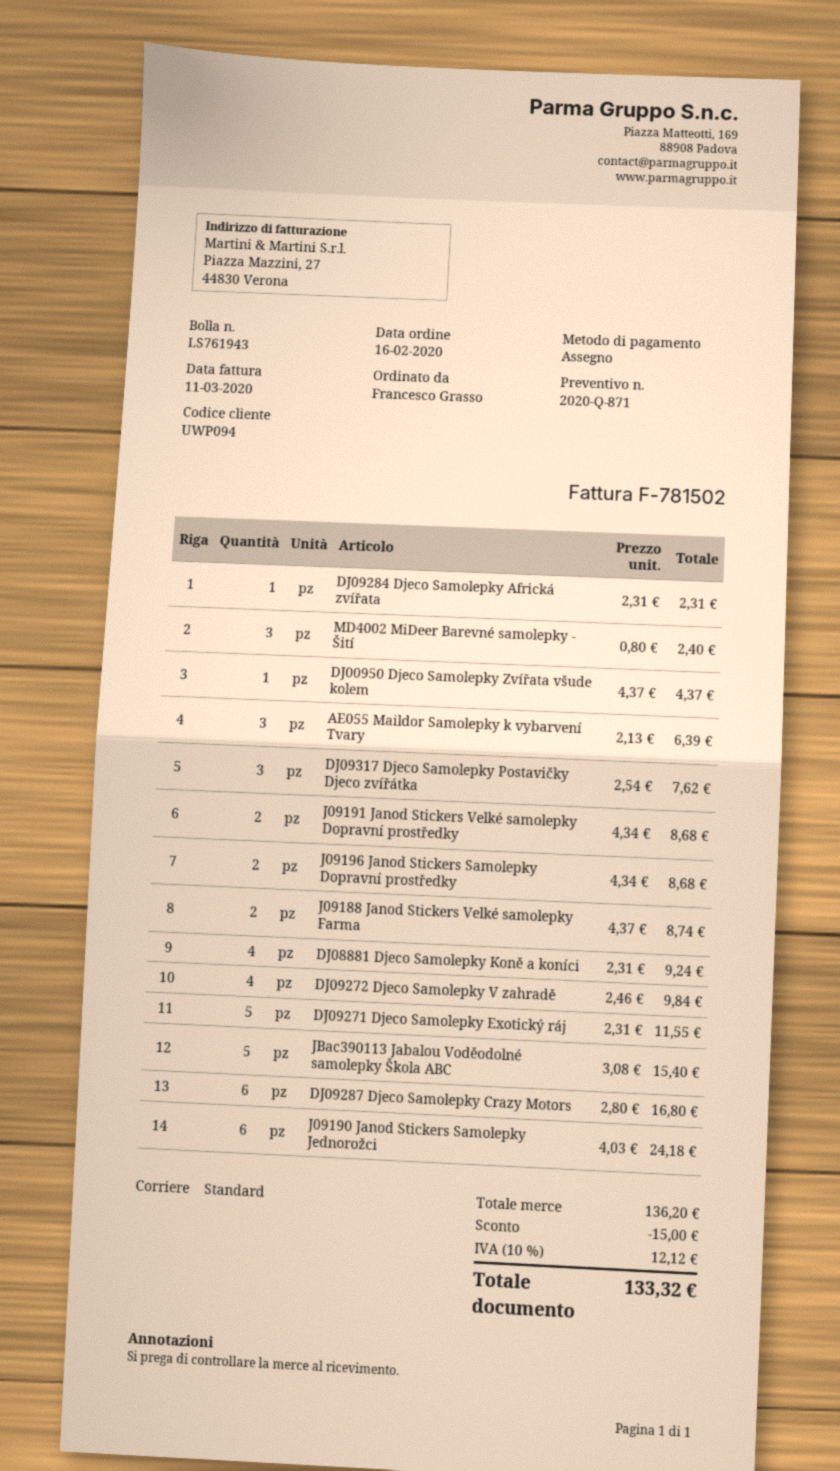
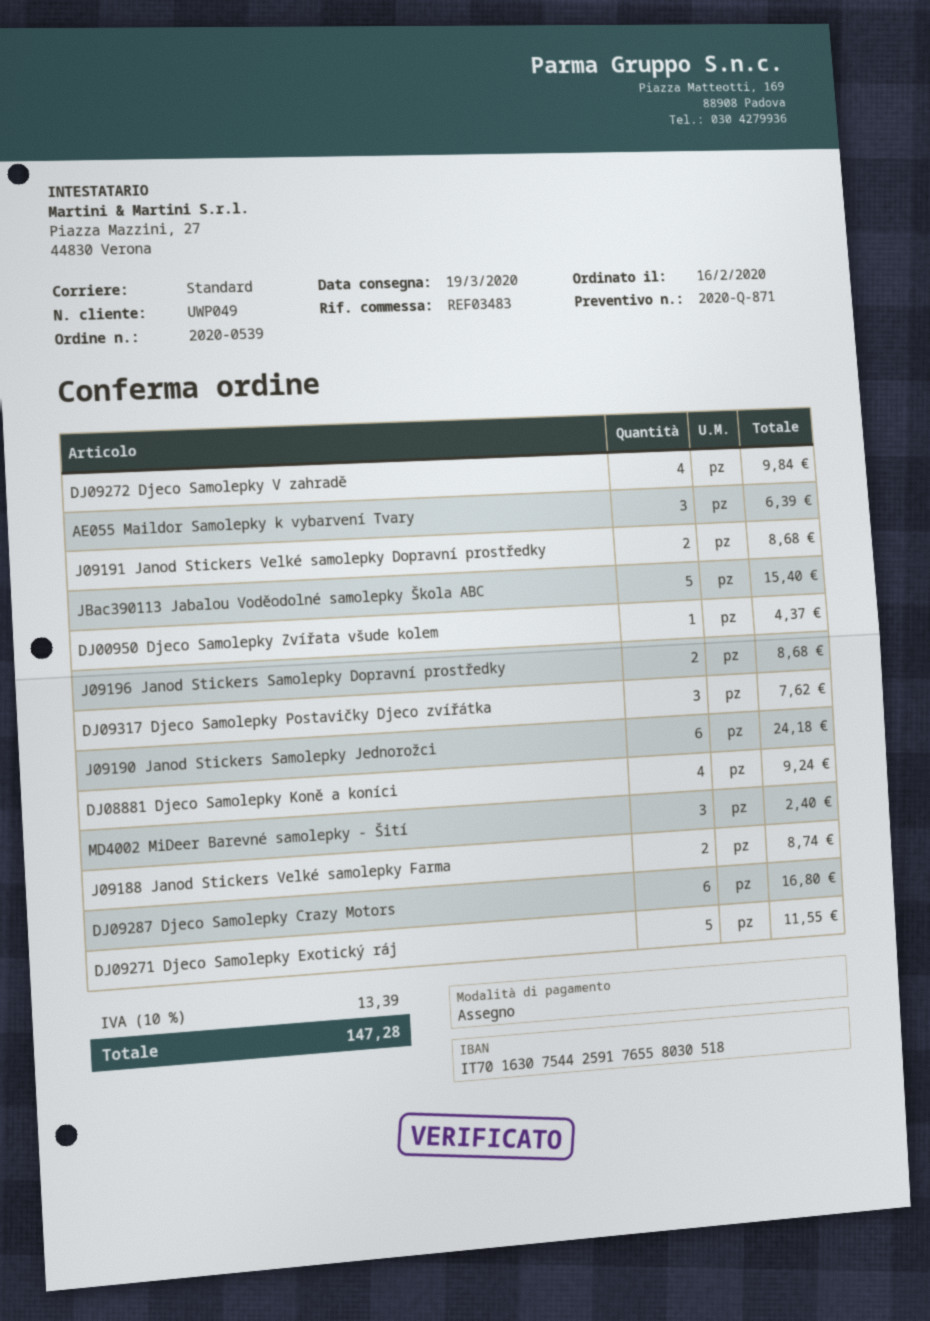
customer number: UWP094 -> UWP049
DJ09284 Djeco Samolepky Africká zvířata: 1 for 2.31 -> none
discount: 15.00 -> none
tax: 10% = 12.12 -> 10% = 13.39
total: 133.32 -> 147.28

